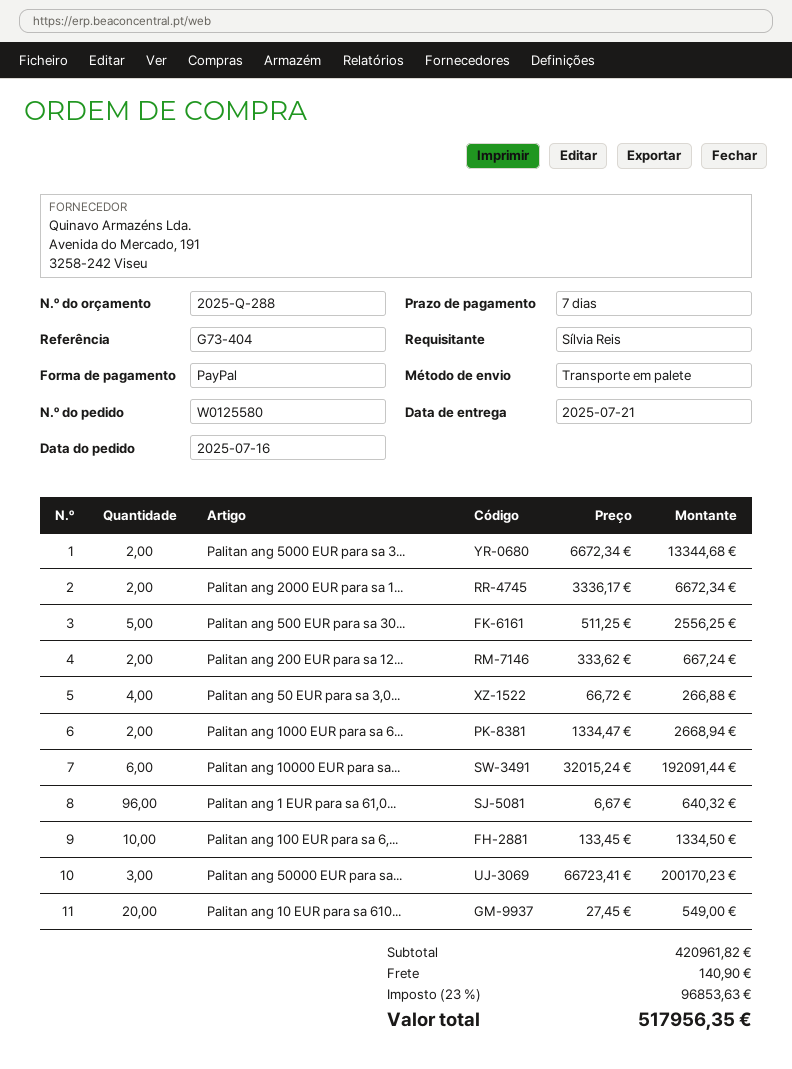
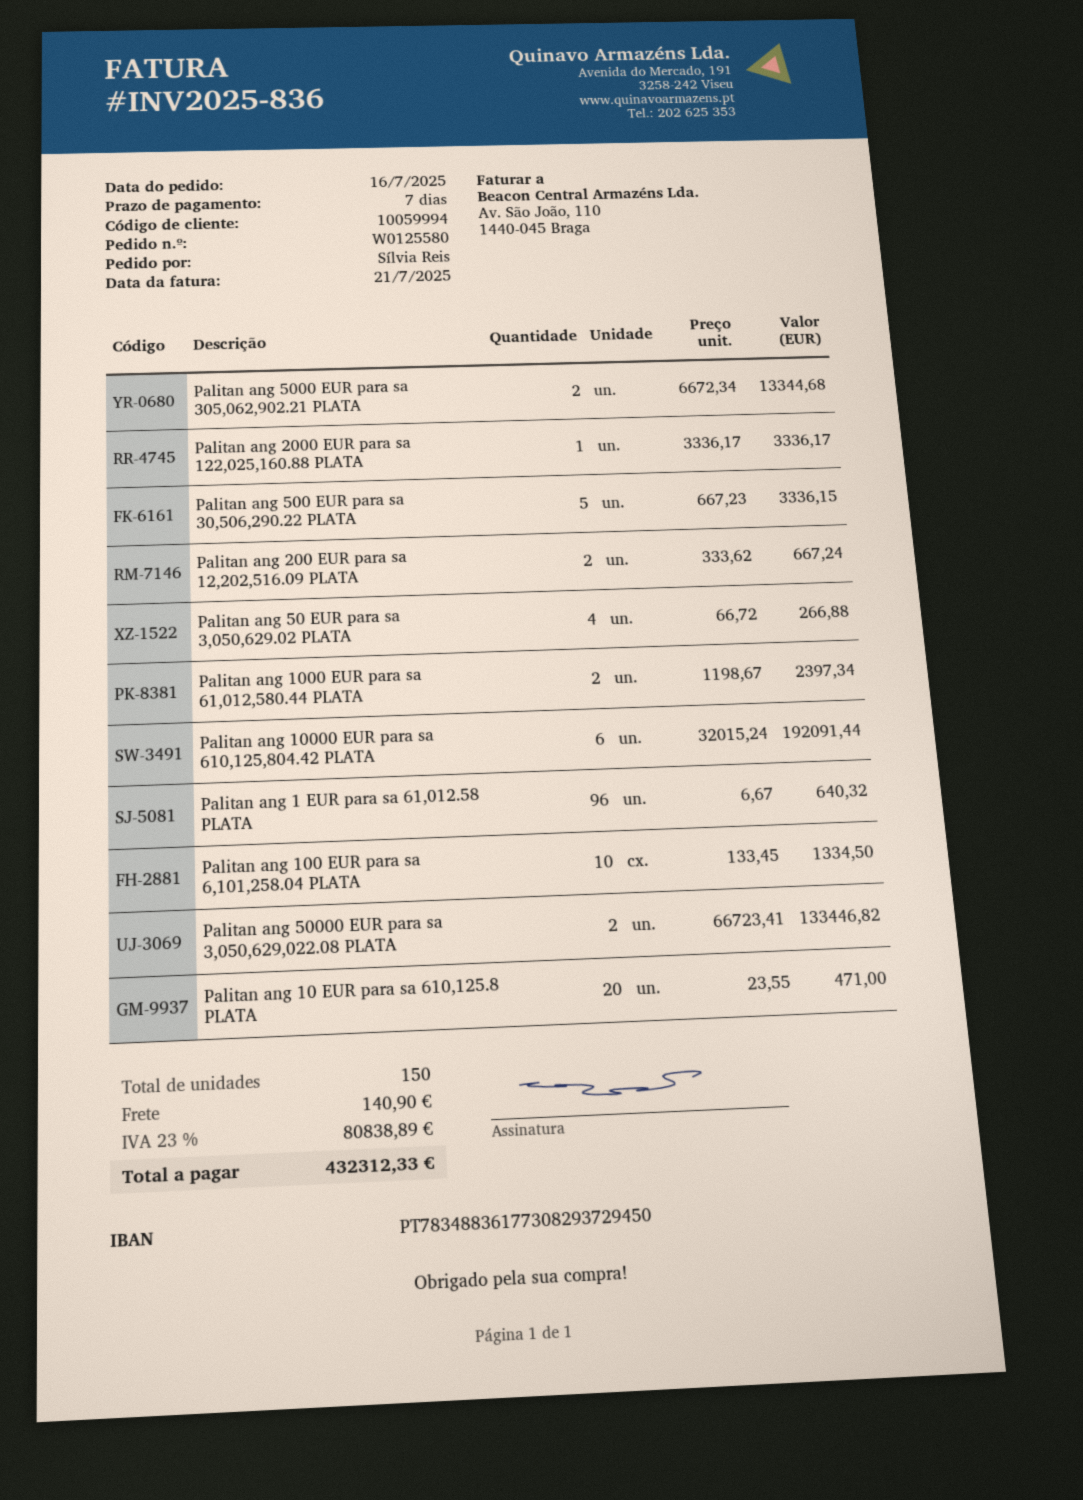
Palitan ang 2000 EUR para sa 1...: 2 x 3336.17 = 6672.34 -> 1 x 3336.17 = 3336.17
Palitan ang 500 EUR para sa 30...: 5 x 511.25 = 2556.25 -> 5 x 667.23 = 3336.15
Palitan ang 1000 EUR para sa 6...: 2 x 1334.47 = 2668.94 -> 2 x 1198.67 = 2397.34
Palitan ang 50000 EUR para sa...: 3 x 66723.41 = 200170.23 -> 2 x 66723.41 = 133446.82
Palitan ang 10 EUR para sa 610...: 20 x 27.45 = 549.00 -> 20 x 23.55 = 471.00
tax: 23% = 96853.63 -> 23% = 80838.89
total: 517956.35 -> 432312.33

